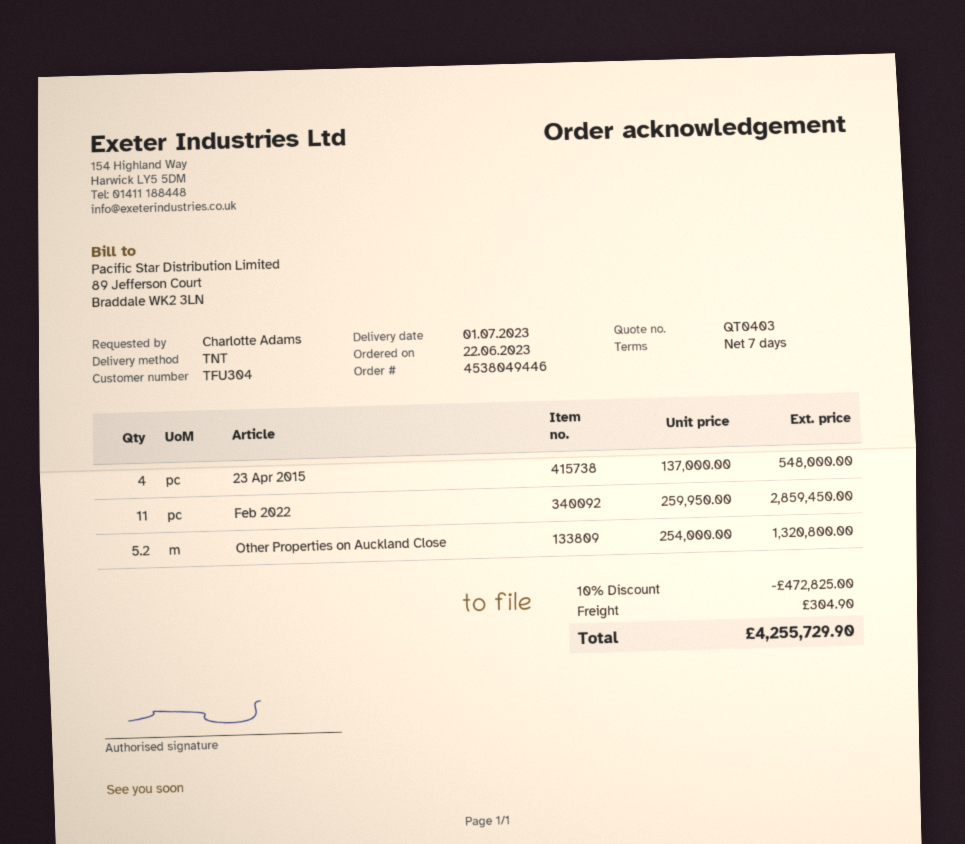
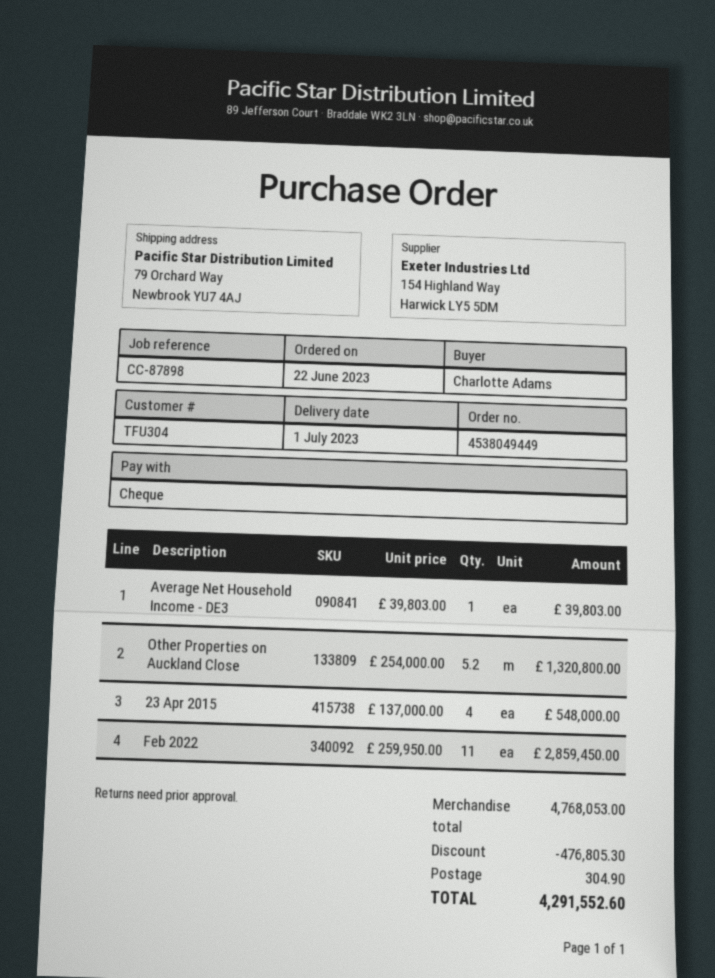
order number: 4538049446 -> 4538049449
Average Net Household Income - DE3: none -> 1 x 39803.00 = 39803.00
discount: 472825.00 -> 476805.30
total: 4255729.90 -> 4291552.60

